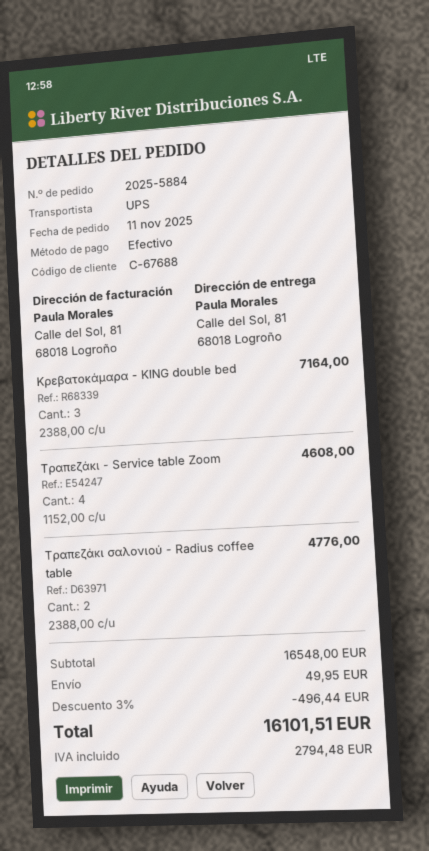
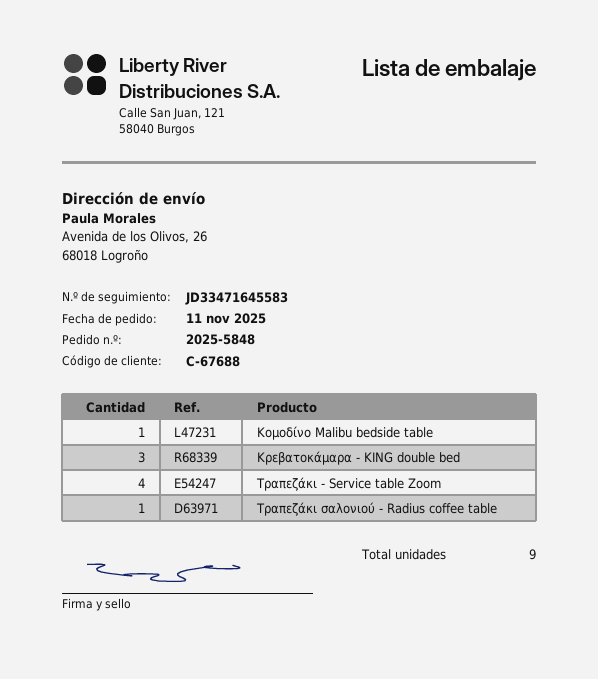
order number: 2025-5884 -> 2025-5848
ship to: Calle del Sol, 81, 68018 Logroño -> Avenida de los Olivos, 26, 68018 Logroño
Τραπεζάκι σαλονιού - Radius coffee table: 2 -> 1
Κομοδίνο Malibu bedside table: none -> 1

